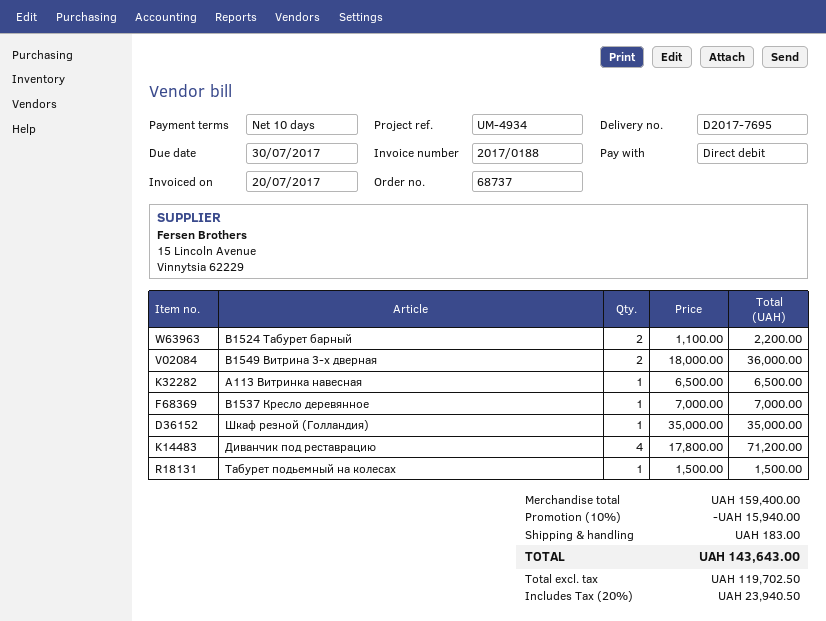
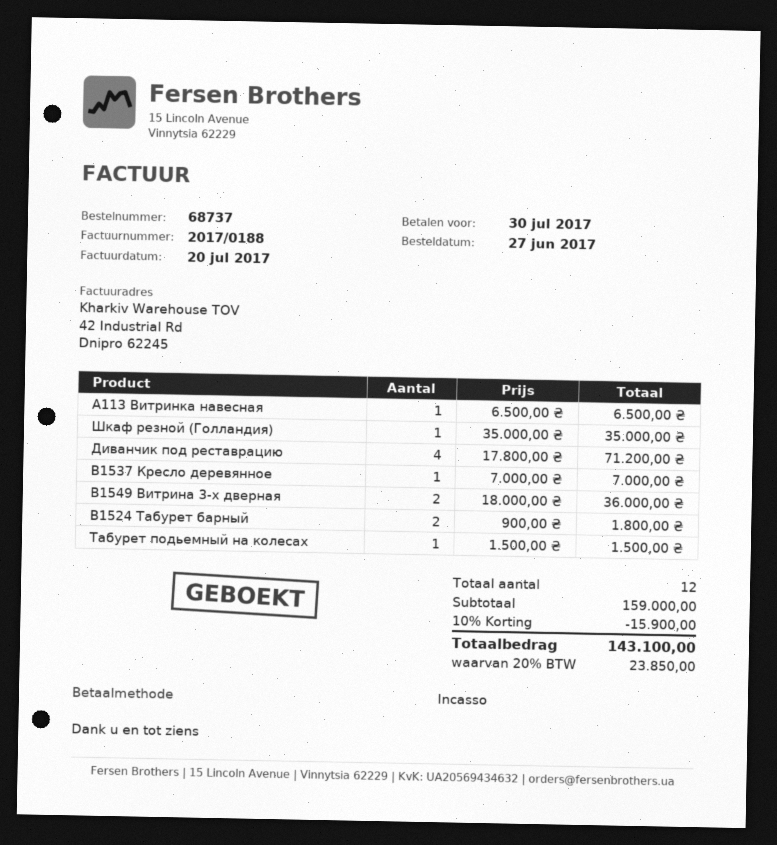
В1524 Табурет барный: 2 x 1100.00 = 2200.00 -> 2 x 900.00 = 1800.00
subtotal: 159400.00 -> 159000.00
discount: 10% = 15940.00 -> 10% = 15900.00
shipping: 183.00 -> none
tax: 20% = 23940.50 -> 20% = 23850.00
total: 143643.00 -> 143100.00

